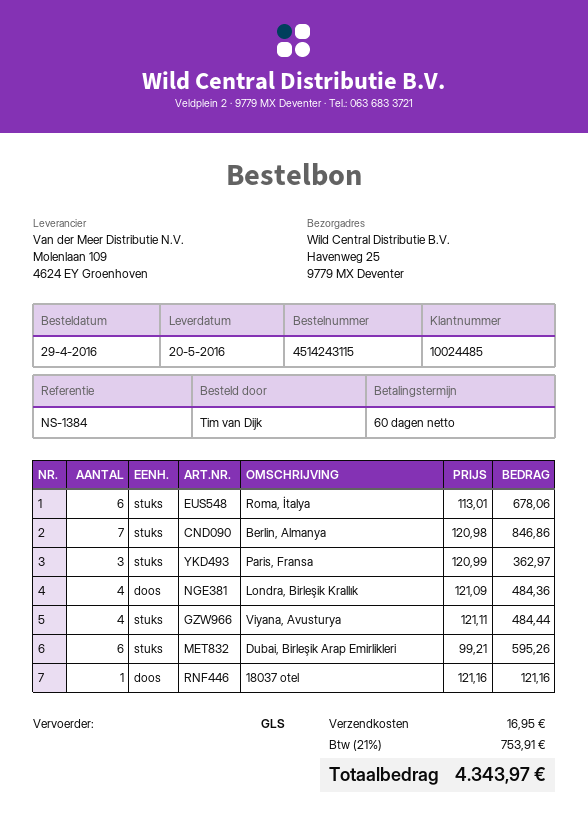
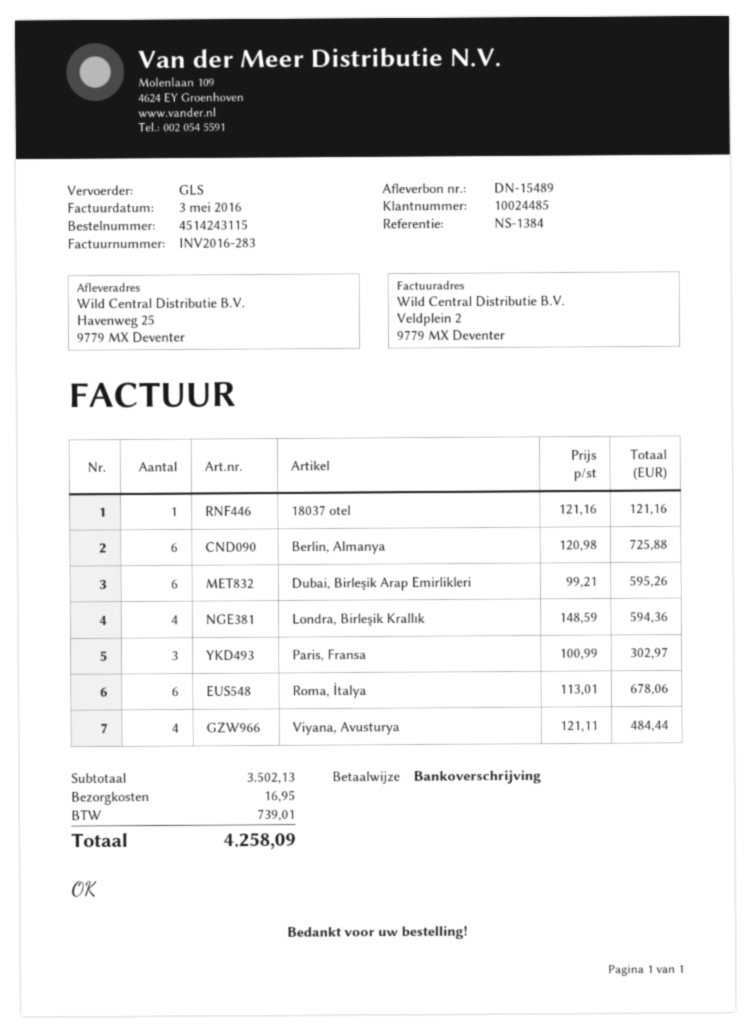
Berlin, Almanya: 7 x 120.98 = 846.86 -> 6 x 120.98 = 725.88
Paris, Fransa: 3 x 120.99 = 362.97 -> 3 x 100.99 = 302.97
Londra, Birleşik Krallık: 4 x 121.09 = 484.36 -> 4 x 148.59 = 594.36
tax: 753.91 -> 739.01
total: 4343.97 -> 4258.09

